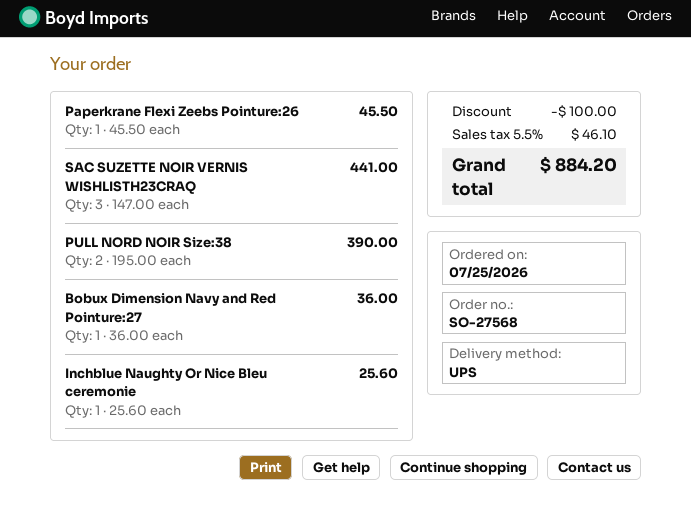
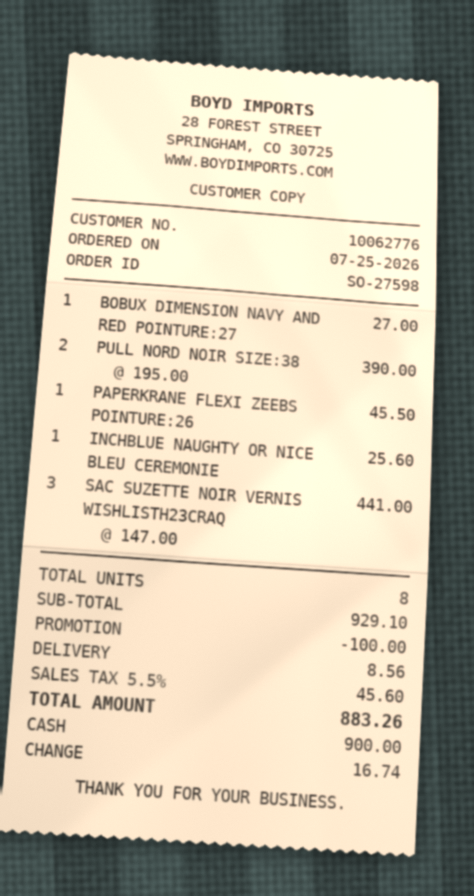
order number: SO-27568 -> SO-27598
Bobux Dimension Navy and Red Pointure:27: 1 x 36.00 = 36.00 -> 1 x 27.00 = 27.00
shipping: none -> 8.56
tax: 5.5% = 46.10 -> 5.5% = 45.60
total: 884.20 -> 883.26

